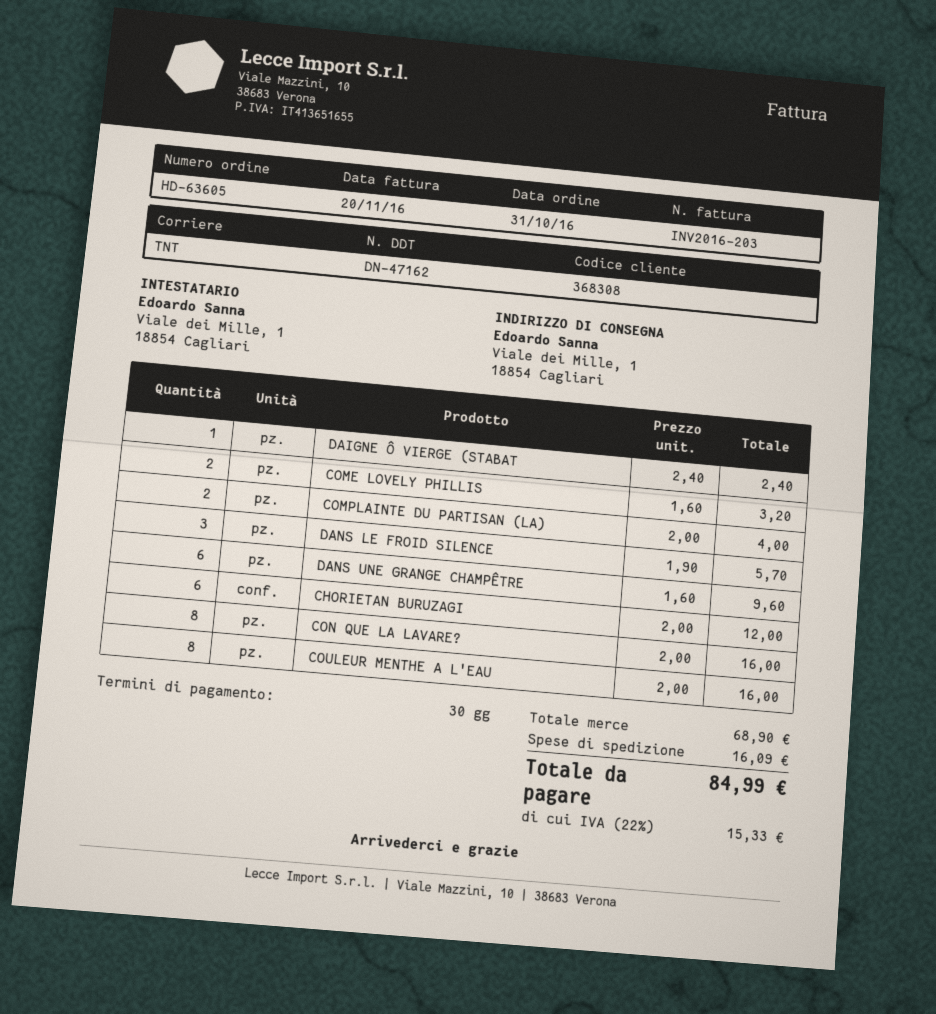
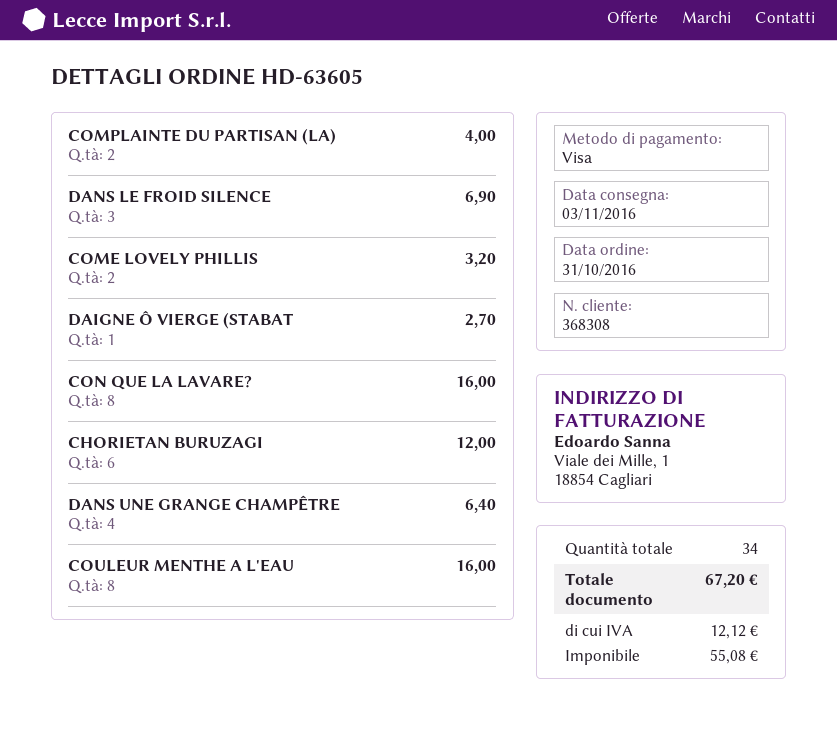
DAIGNE Ô VIERGE (STABAT: 1 for 2.40 -> 1 for 2.70
DANS LE FROID SILENCE: 3 for 5.70 -> 3 for 6.90
DANS UNE GRANGE CHAMPÊTRE: 6 for 9.60 -> 4 for 6.40
shipping: 16.09 -> none
tax: 15.33 -> 12.12
total: 84.99 -> 67.20

